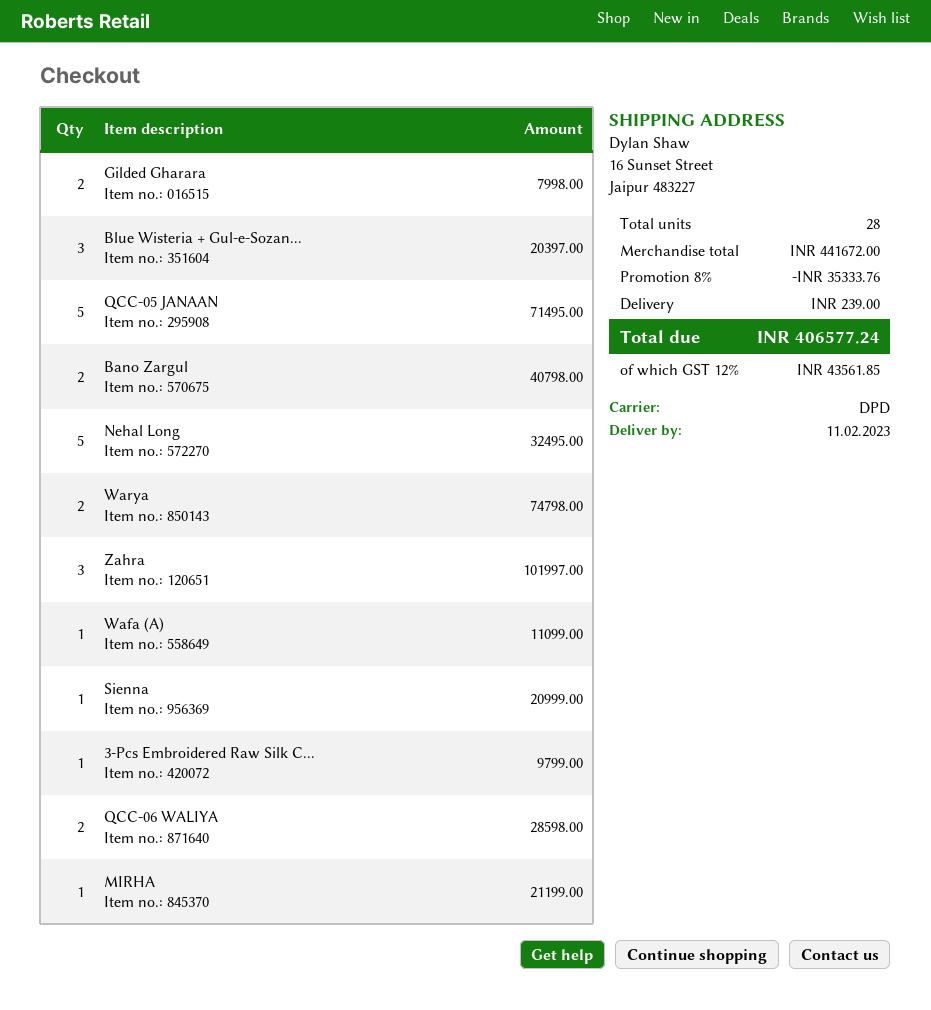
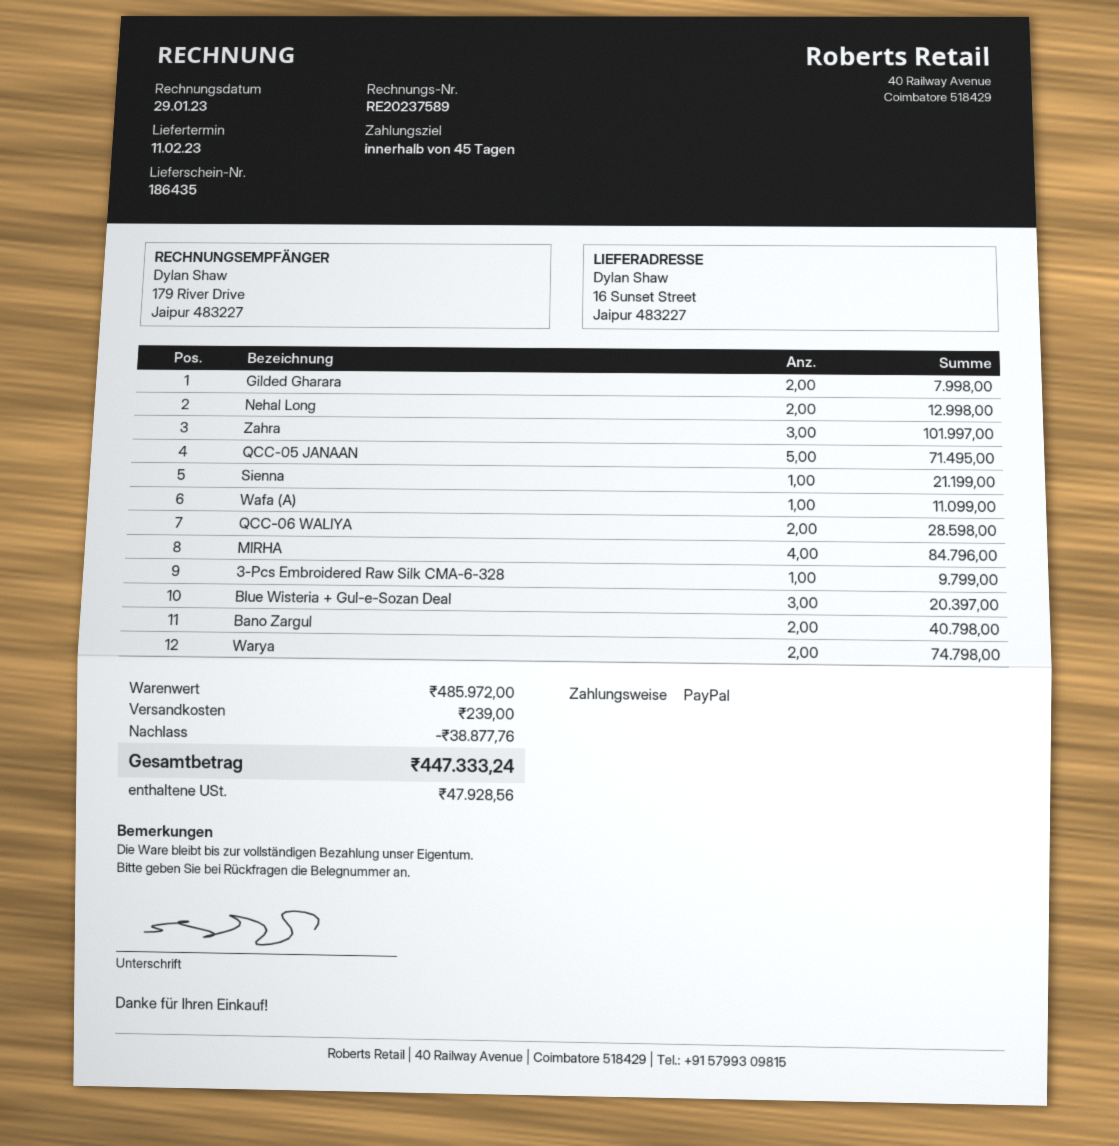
Nehal Long: 5 for 32495.00 -> 2 for 12998.00
Sienna: 1 for 20999.00 -> 1 for 21199.00
MIRHA: 1 for 21199.00 -> 4 for 84796.00
subtotal: 441672.00 -> 485972.00
discount: 35333.76 -> 38877.76
tax: 43561.85 -> 47928.56
total: 406577.24 -> 447333.24

